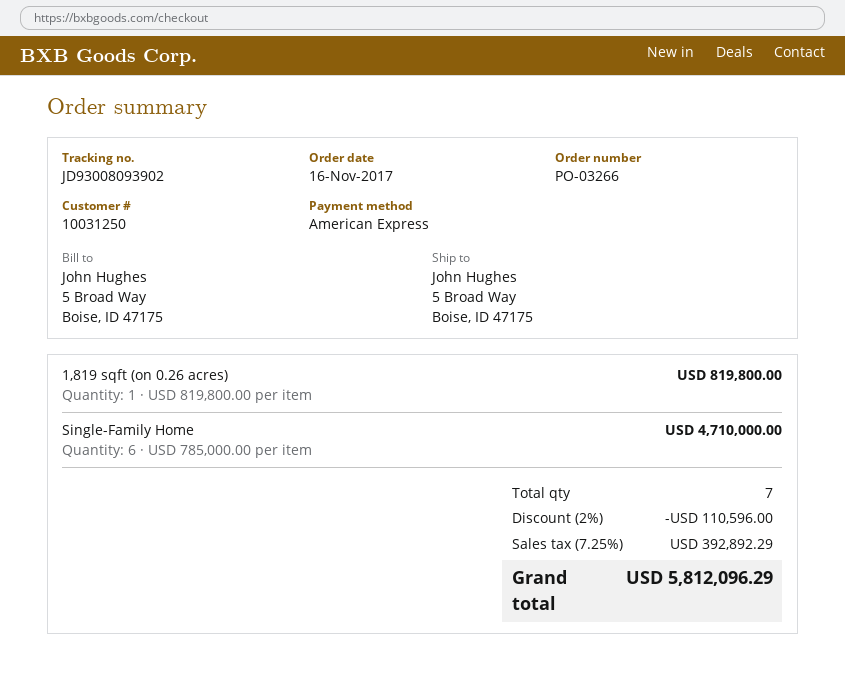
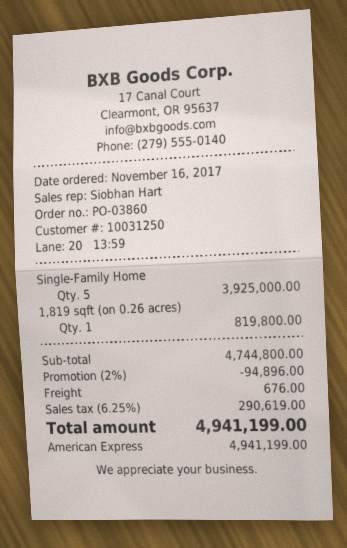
order number: PO-03266 -> PO-03860
Single-Family Home: 6 for 4710000.00 -> 5 for 3925000.00
discount: 2% = 110596.00 -> 2% = 94896.00
shipping: none -> 676.00
tax: 7.25% = 392892.29 -> 6.25% = 290619.00
total: 5812096.29 -> 4941199.00

